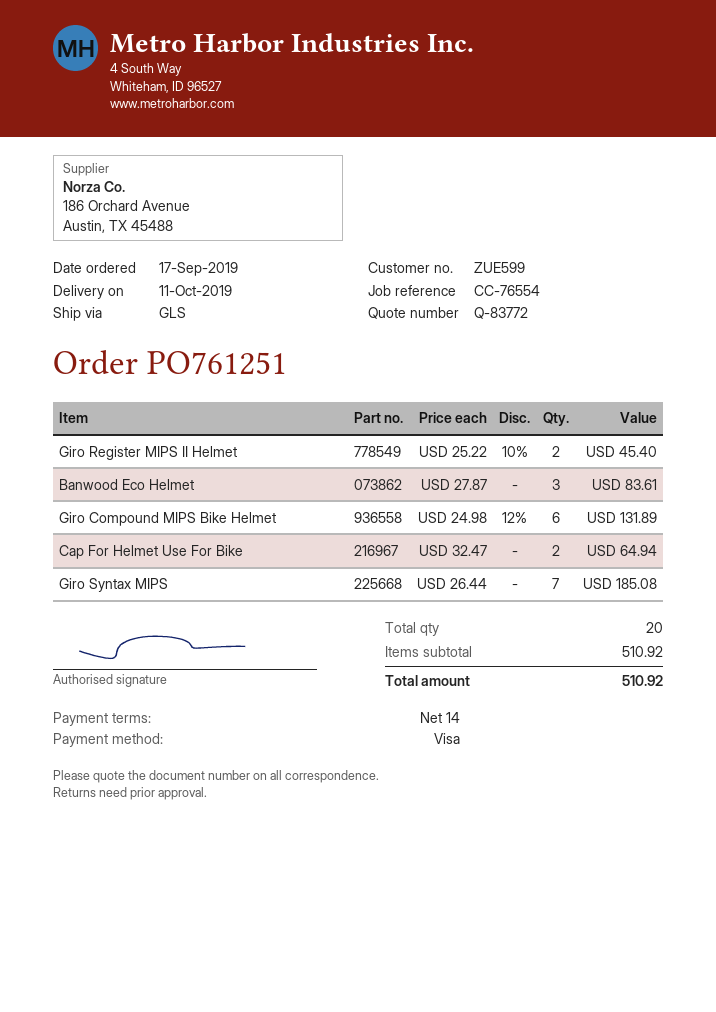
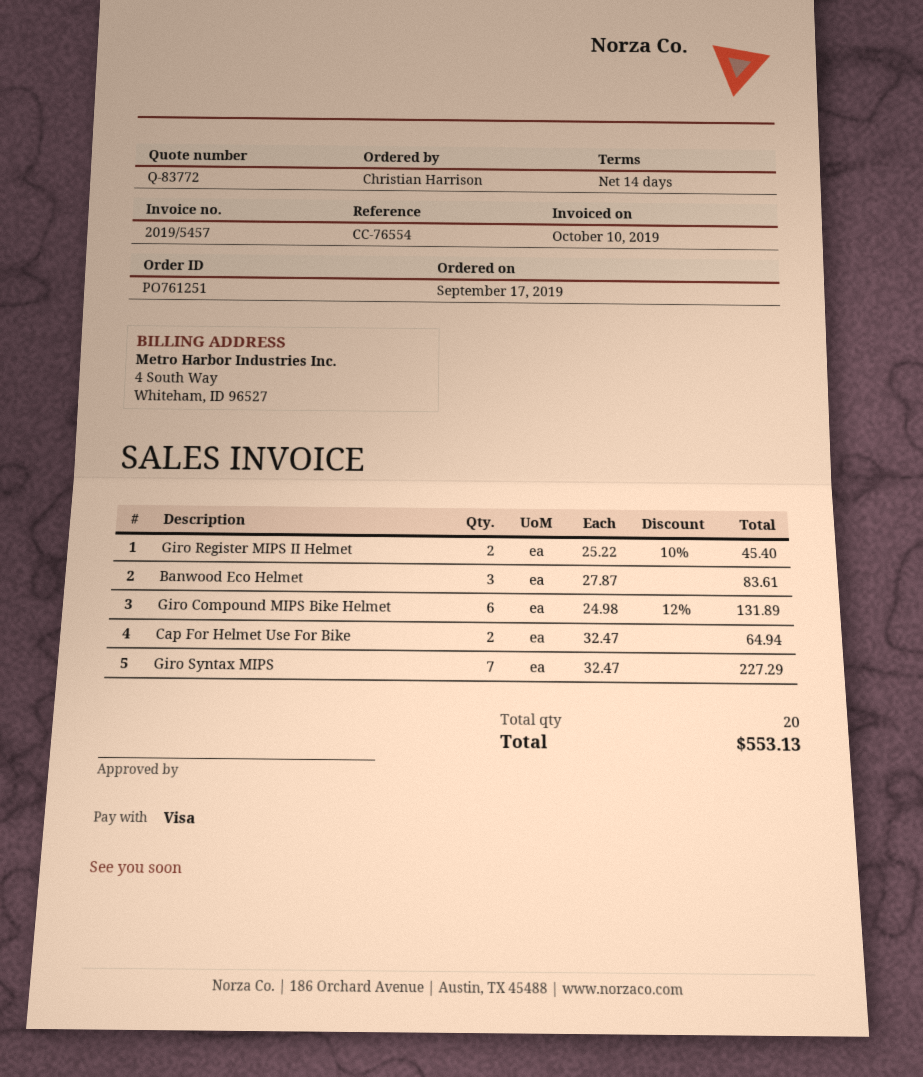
Giro Syntax MIPS: 7 x 26.44 = 185.08 -> 7 x 32.47 = 227.29
total: 510.92 -> 553.13

